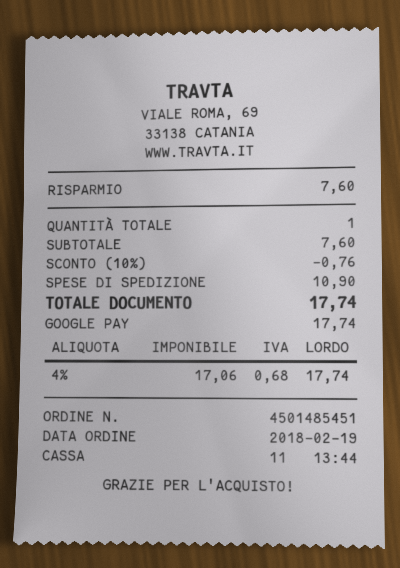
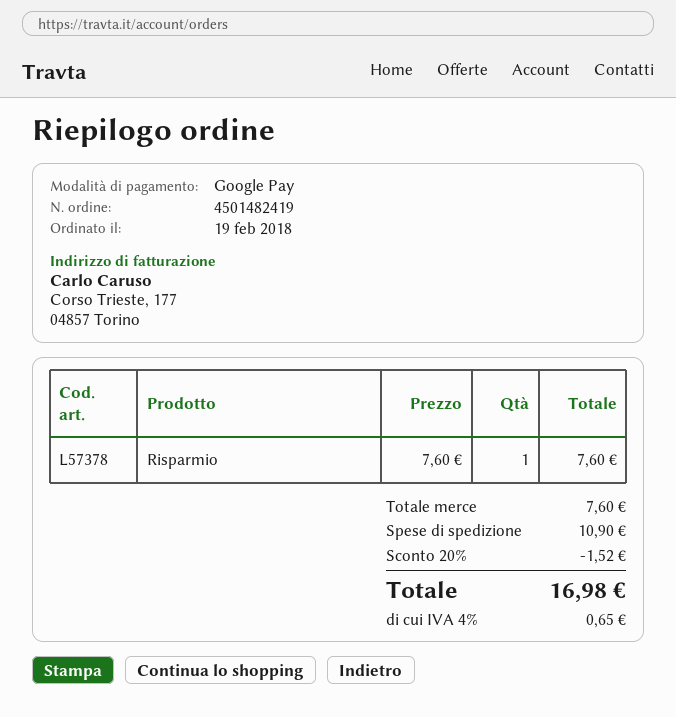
order number: 4501485451 -> 4501482419
discount: 10% = 0.76 -> 20% = 1.52
tax: 4% = 0.68 -> 4% = 0.65
total: 17.74 -> 16.98

